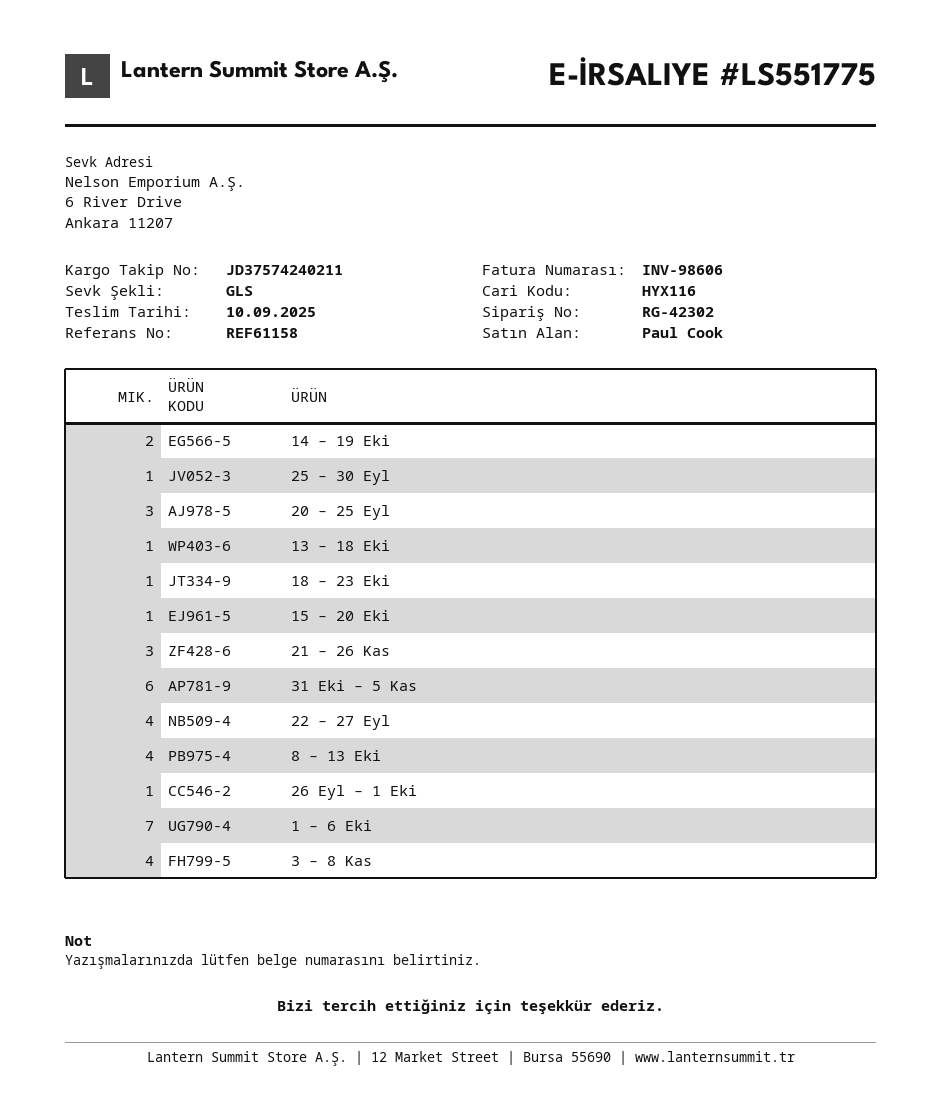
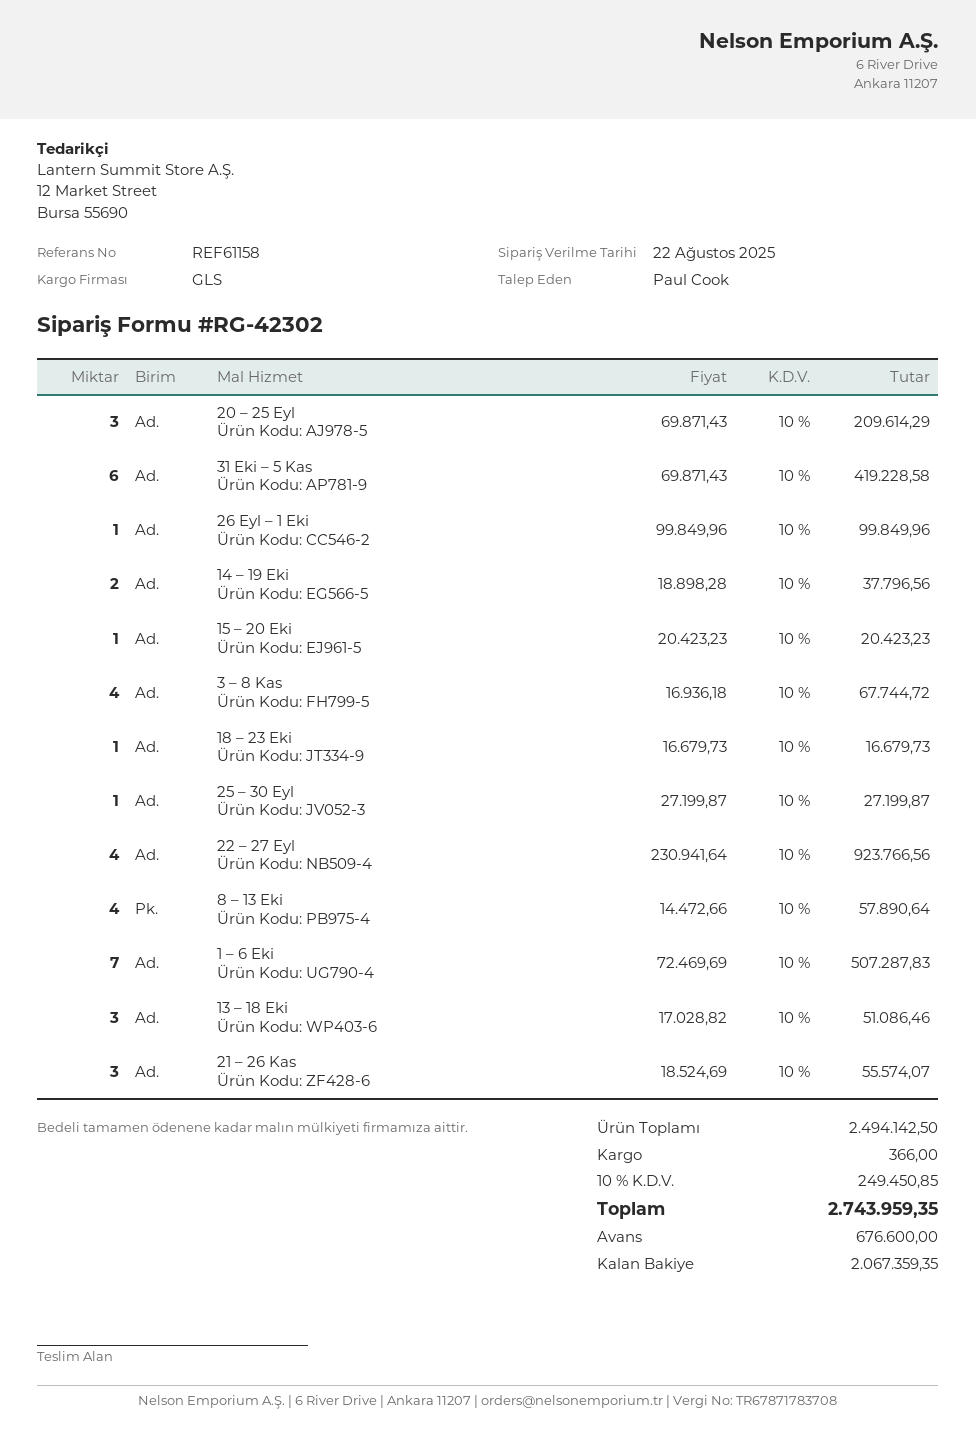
13 – 18 Eki: 1 -> 3

